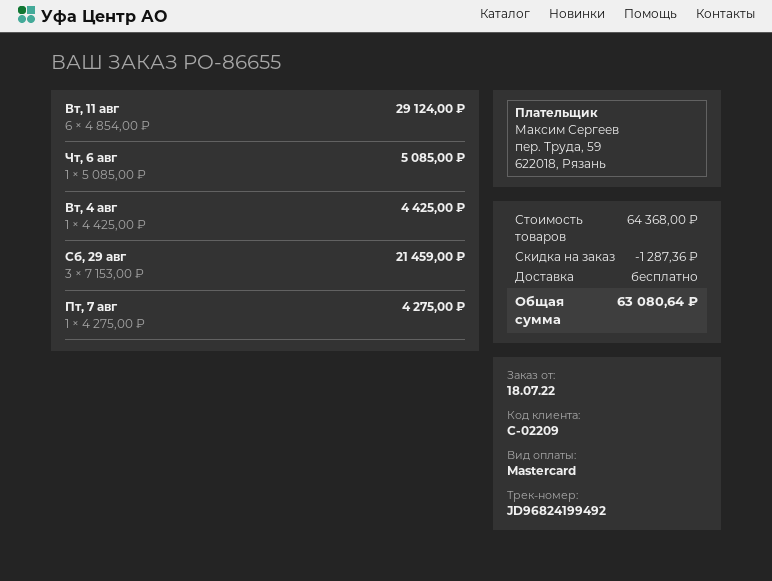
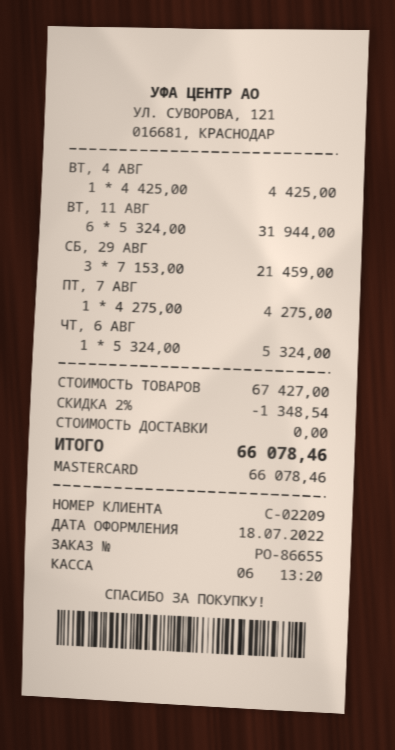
Вт, 11 авг: 6 x 4854.00 = 29124.00 -> 6 x 5324.00 = 31944.00
Чт, 6 авг: 1 x 5085.00 = 5085.00 -> 1 x 5324.00 = 5324.00
subtotal: 64368.00 -> 67427.00
discount: 1287.36 -> 1348.54
total: 63080.64 -> 66078.46

